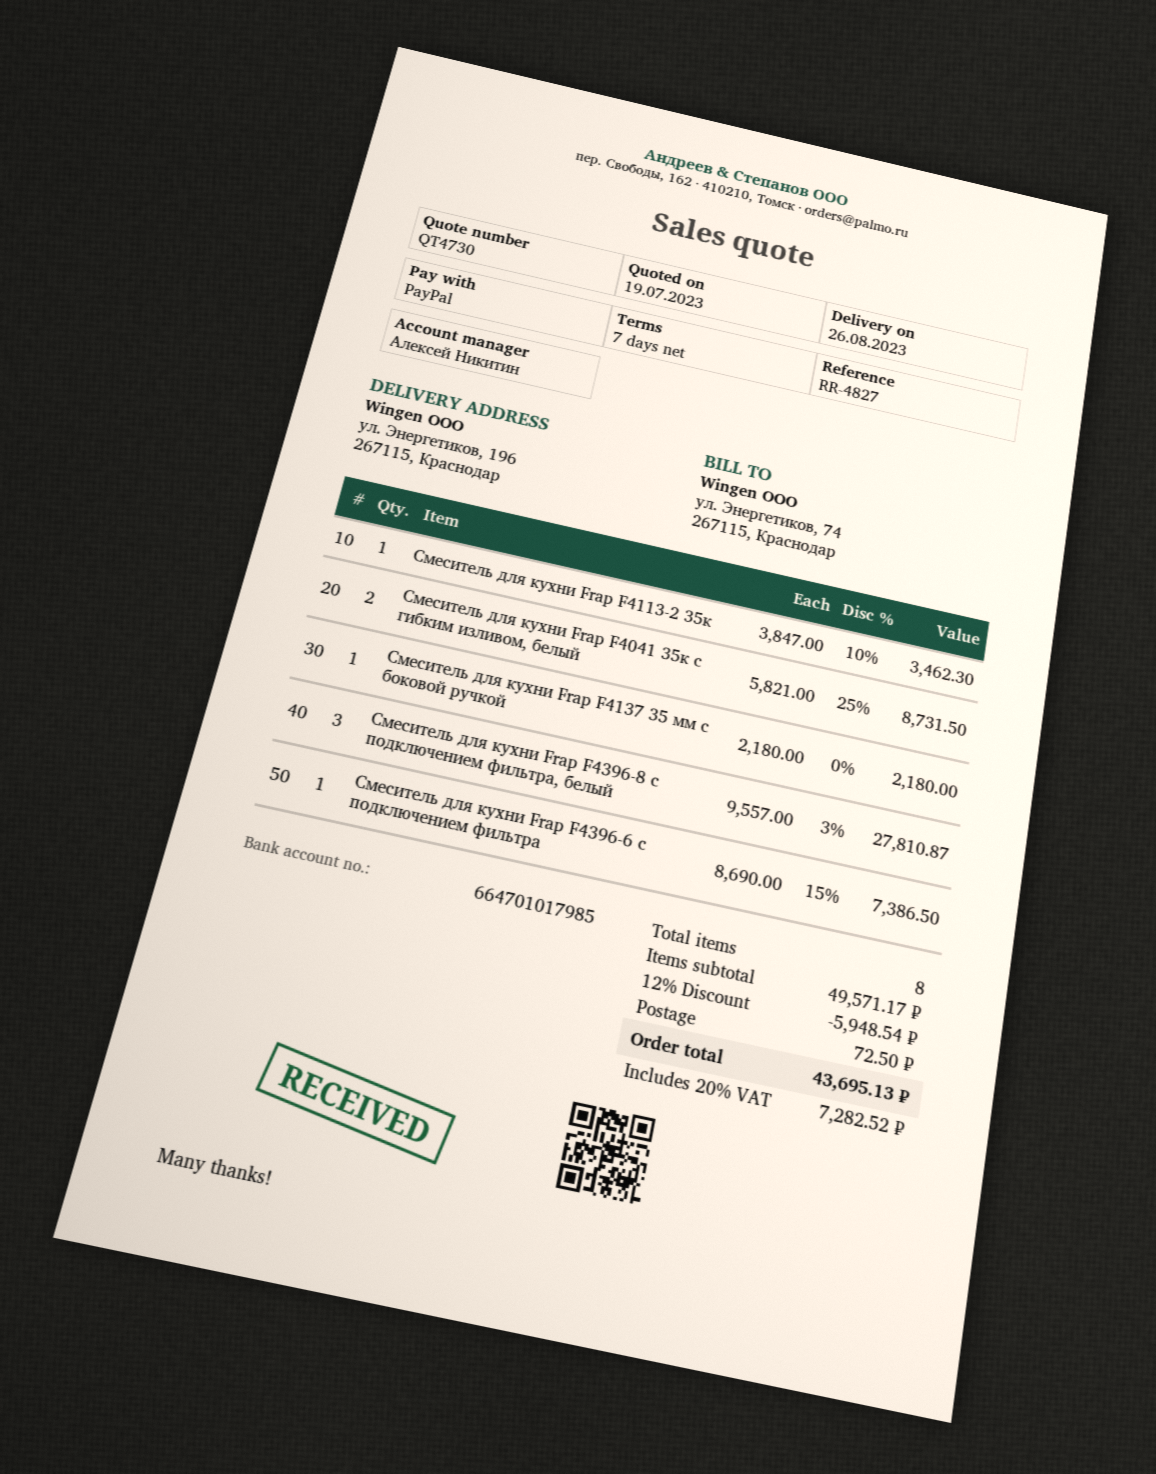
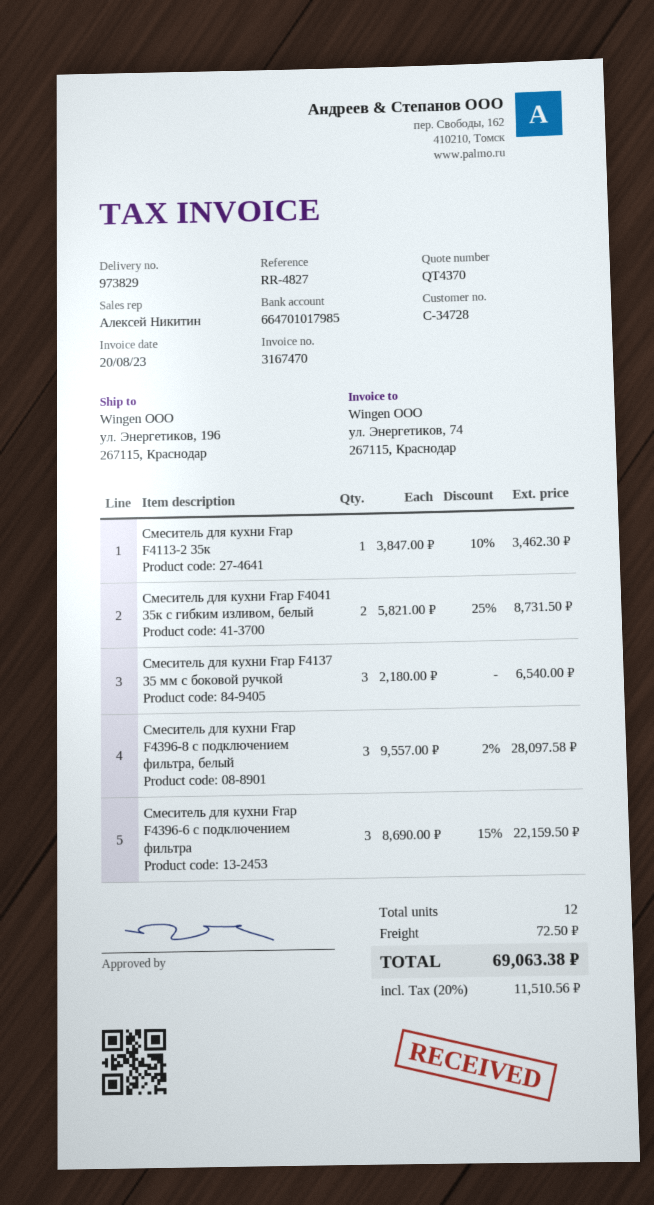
quote number: QT4730 -> QT4370
Смеситель для кухни Frap F4137 35 мм с боковой ручкой: 1 x 2180.00 = 2180.00 -> 3 x 2180.00 = 6540.00
Смеситель для кухни Frap F4396-8 с подключением фильтра, белый: 3 x 9557.00 - 3% = 27810.87 -> 3 x 9557.00 - 2% = 28097.58
Смеситель для кухни Frap F4396-6 с подключением фильтра: 1 x 8690.00 - 15% = 7386.50 -> 3 x 8690.00 - 15% = 22159.50
total quantity: 8 -> 12
discount: 12% = 5948.54 -> none
tax: 20% = 7282.52 -> 20% = 11510.56
total: 43695.13 -> 69063.38

